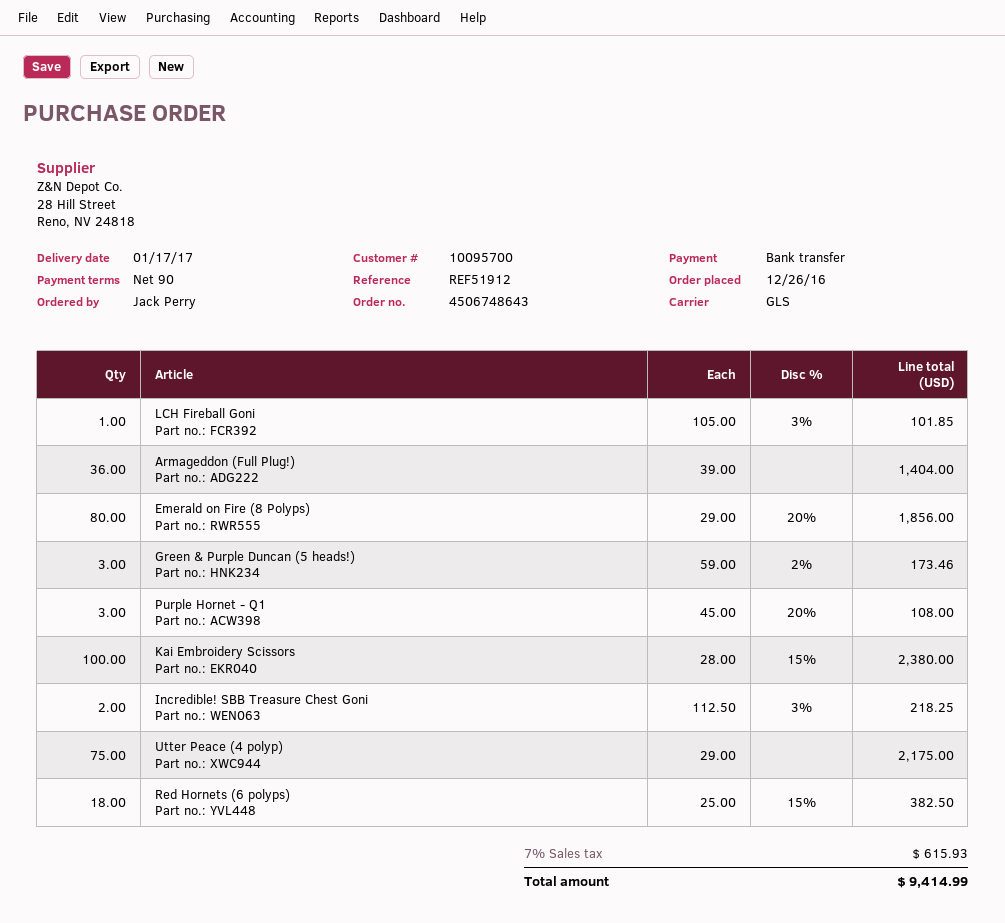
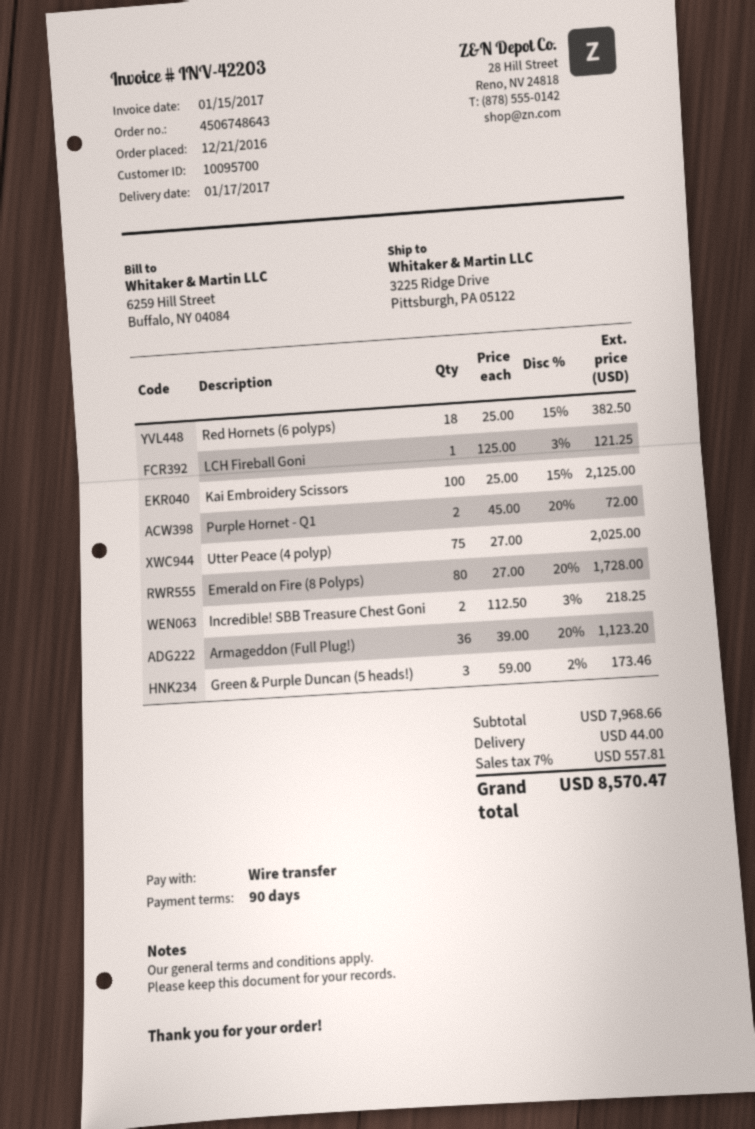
order date: 2016-12-26 -> 2016-12-21
LCH Fireball Goni: 1 x 105.00 - 3% = 101.85 -> 1 x 125.00 - 3% = 121.25
Armageddon (Full Plug!): 36 x 39.00 = 1404.00 -> 36 x 39.00 - 20% = 1123.20
Emerald on Fire (8 Polyps): 80 x 29.00 - 20% = 1856.00 -> 80 x 27.00 - 20% = 1728.00
Purple Hornet - Q1: 3 x 45.00 - 20% = 108.00 -> 2 x 45.00 - 20% = 72.00
Kai Embroidery Scissors: 100 x 28.00 - 15% = 2380.00 -> 100 x 25.00 - 15% = 2125.00
Utter Peace (4 polyp): 75 x 29.00 = 2175.00 -> 75 x 27.00 = 2025.00
shipping: none -> 44.00
tax: 7% = 615.93 -> 7% = 557.81
total: 9414.99 -> 8570.47

